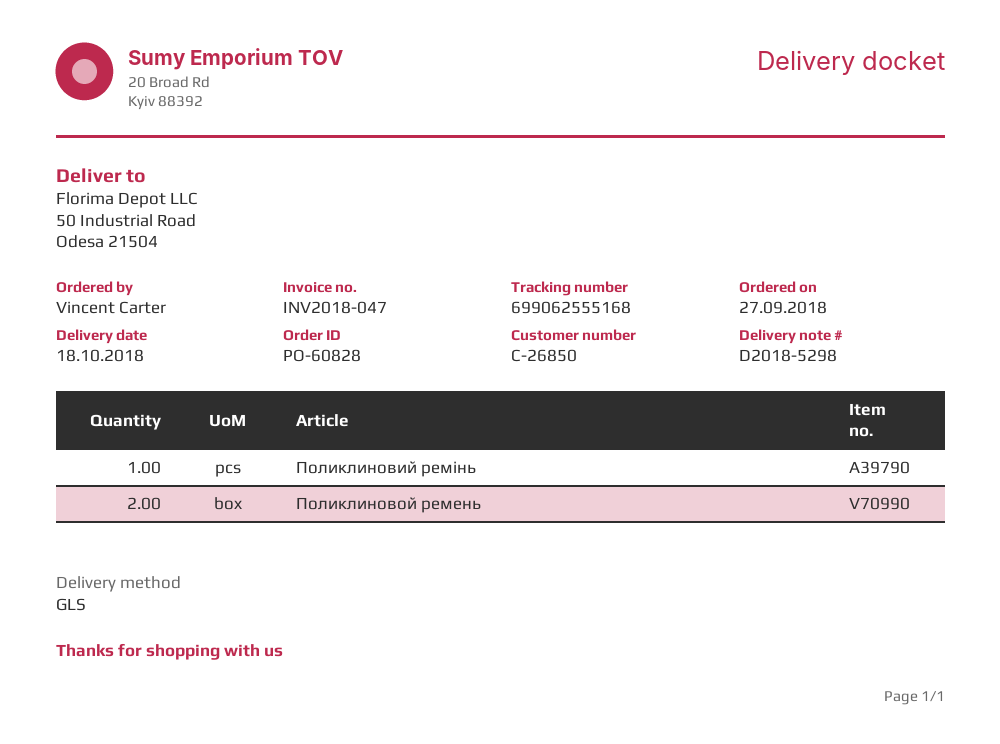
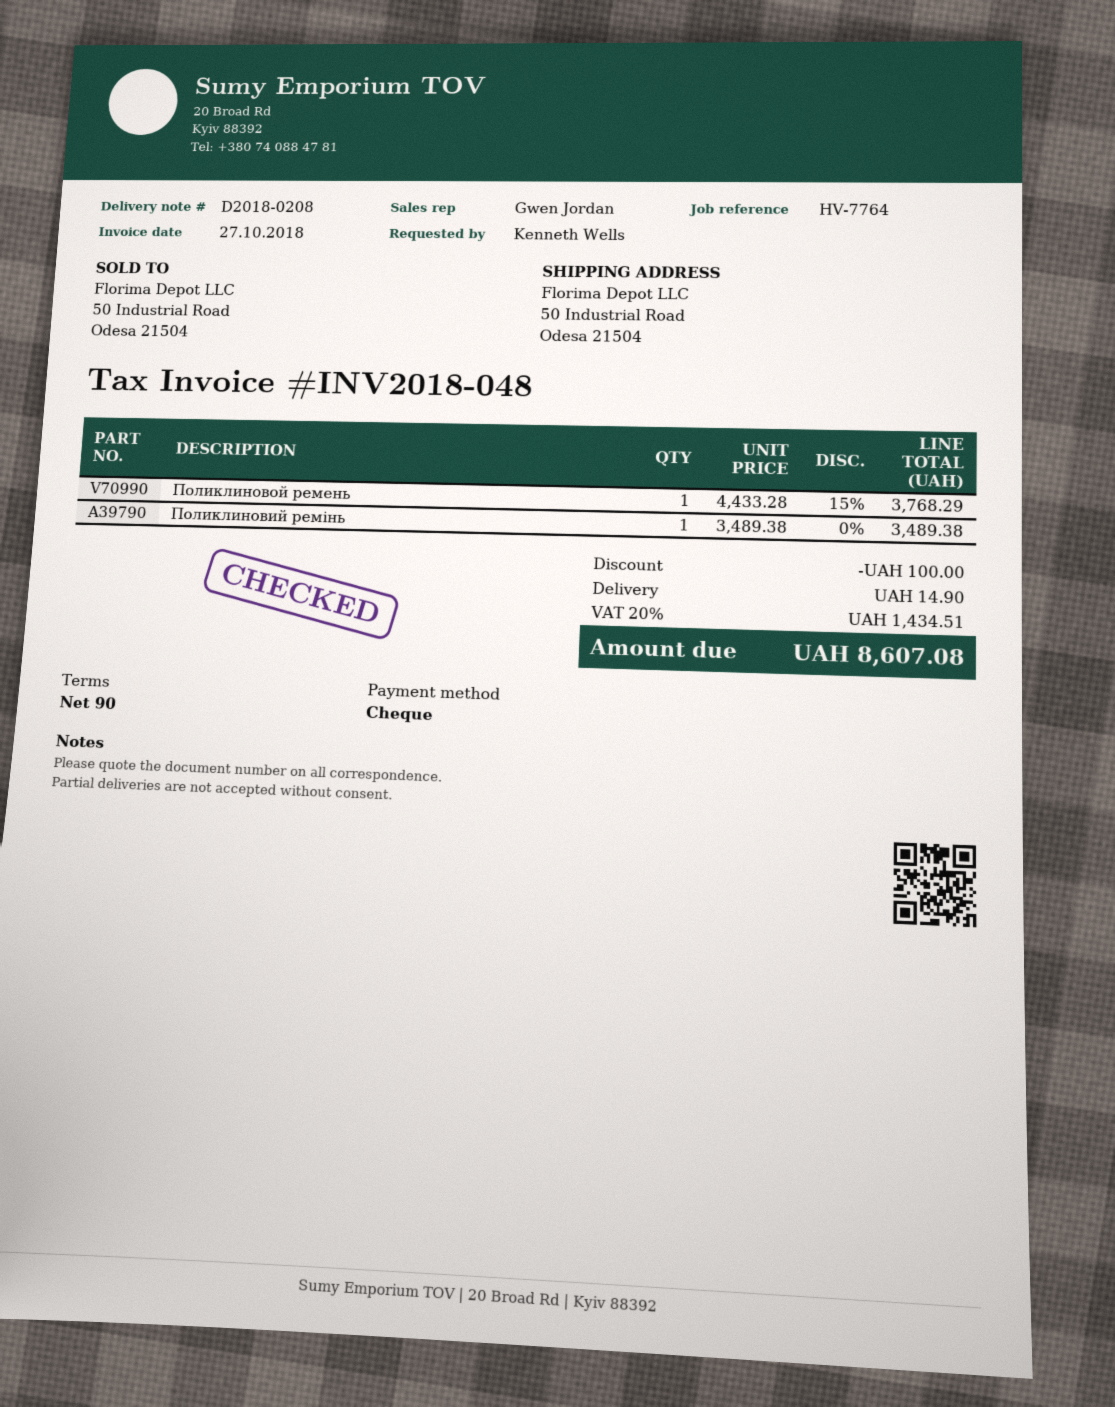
delivery note number: D2018-5298 -> D2018-0208
invoice number: INV2018-047 -> INV2018-048
ordered by: Vincent Carter -> Kenneth Wells
Поликлиновой ремень: 2 -> 1

